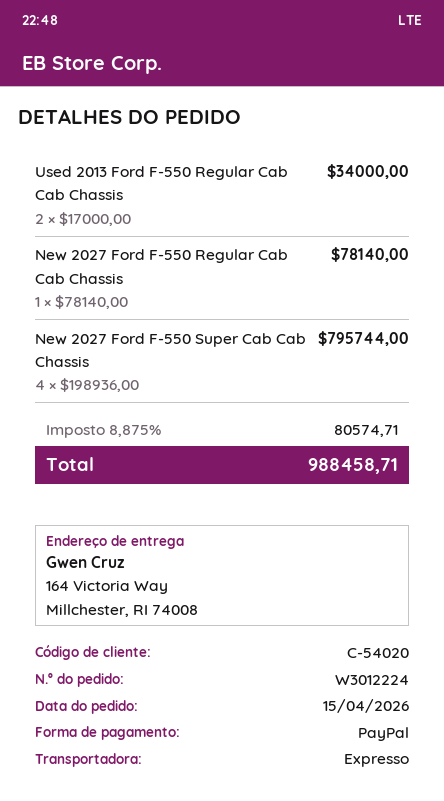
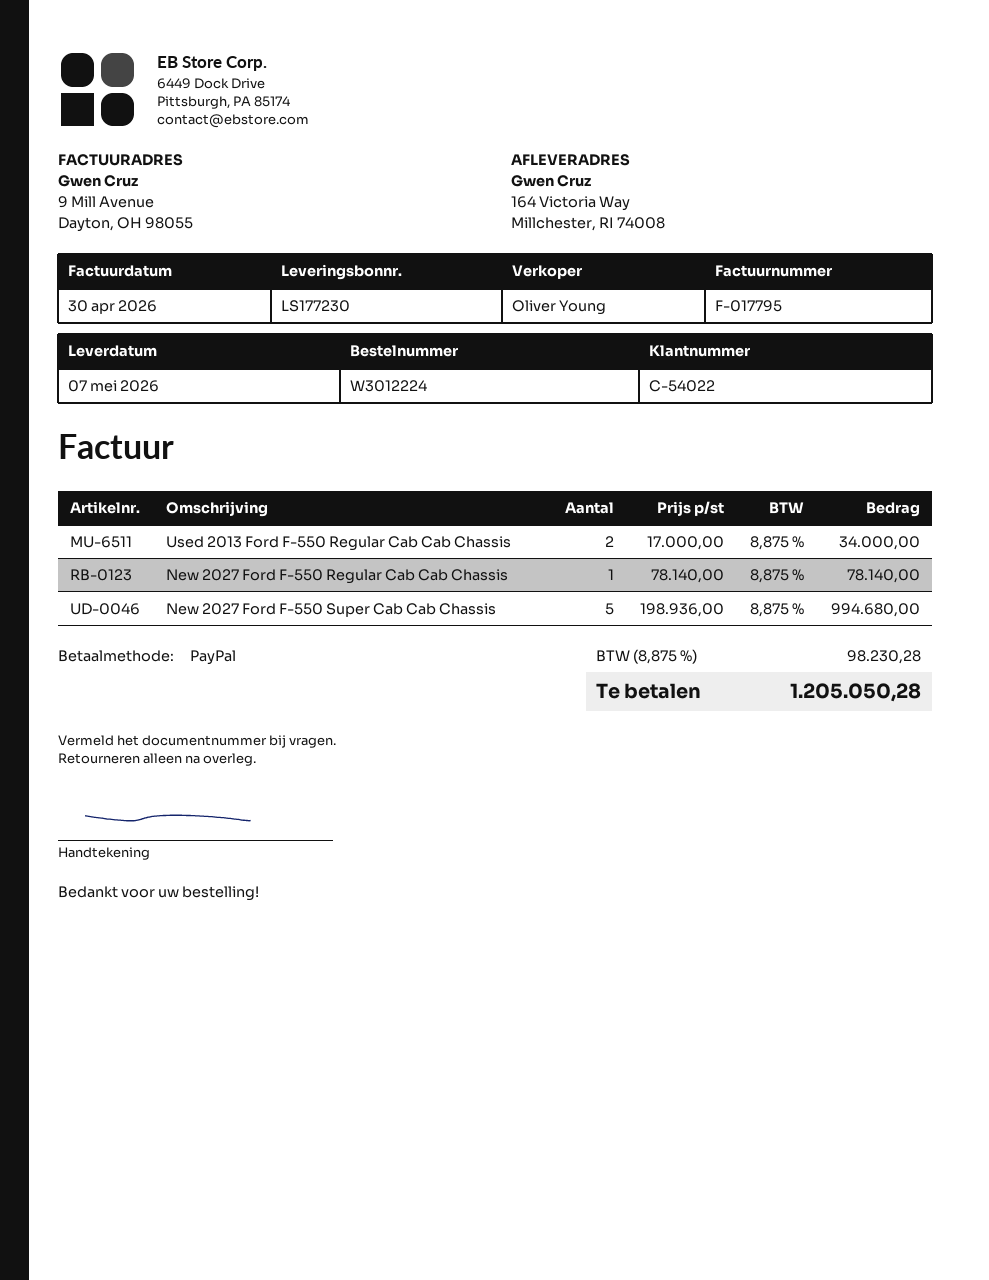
customer number: C-54020 -> C-54022
New 2027 Ford F-550 Super Cab Cab Chassis: 4 x 198936.00 = 795744.00 -> 5 x 198936.00 = 994680.00
tax: 8.875% = 80574.71 -> 8.875% = 98230.28
total: 988458.71 -> 1205050.28

